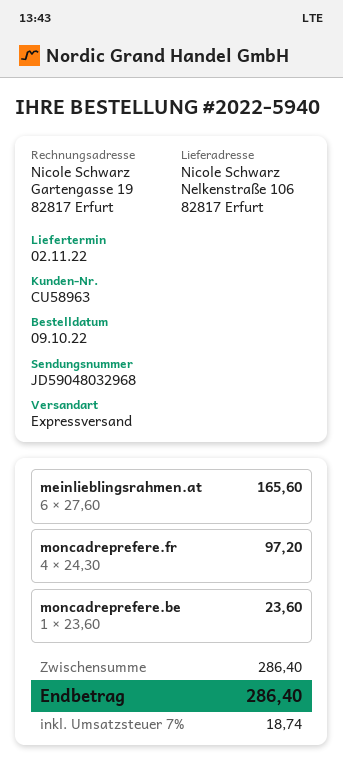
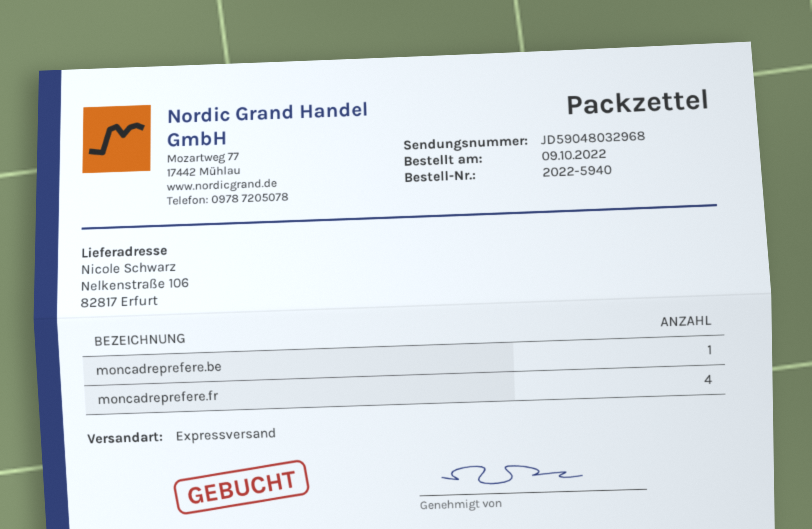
meinlieblingsrahmen.at: 6 -> none

